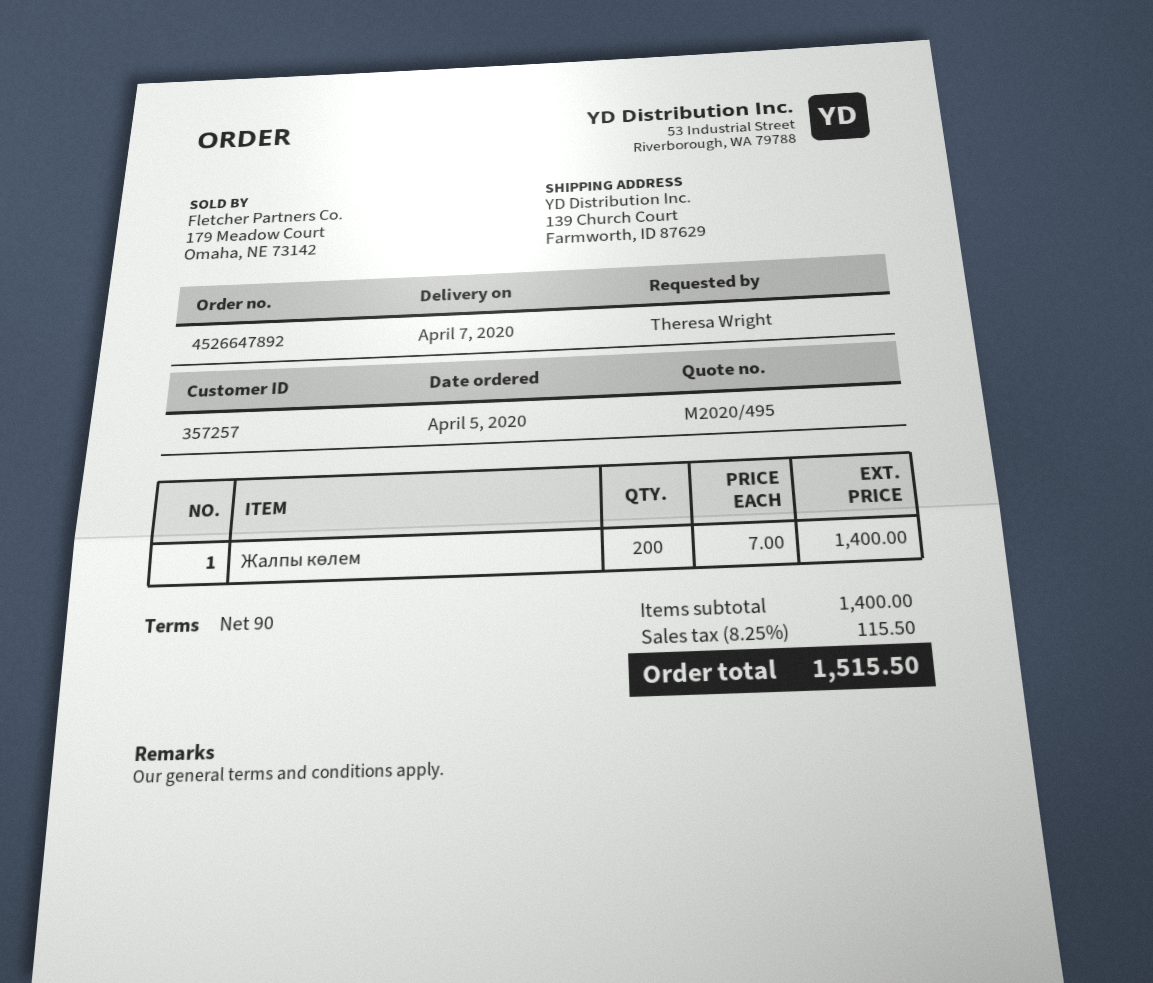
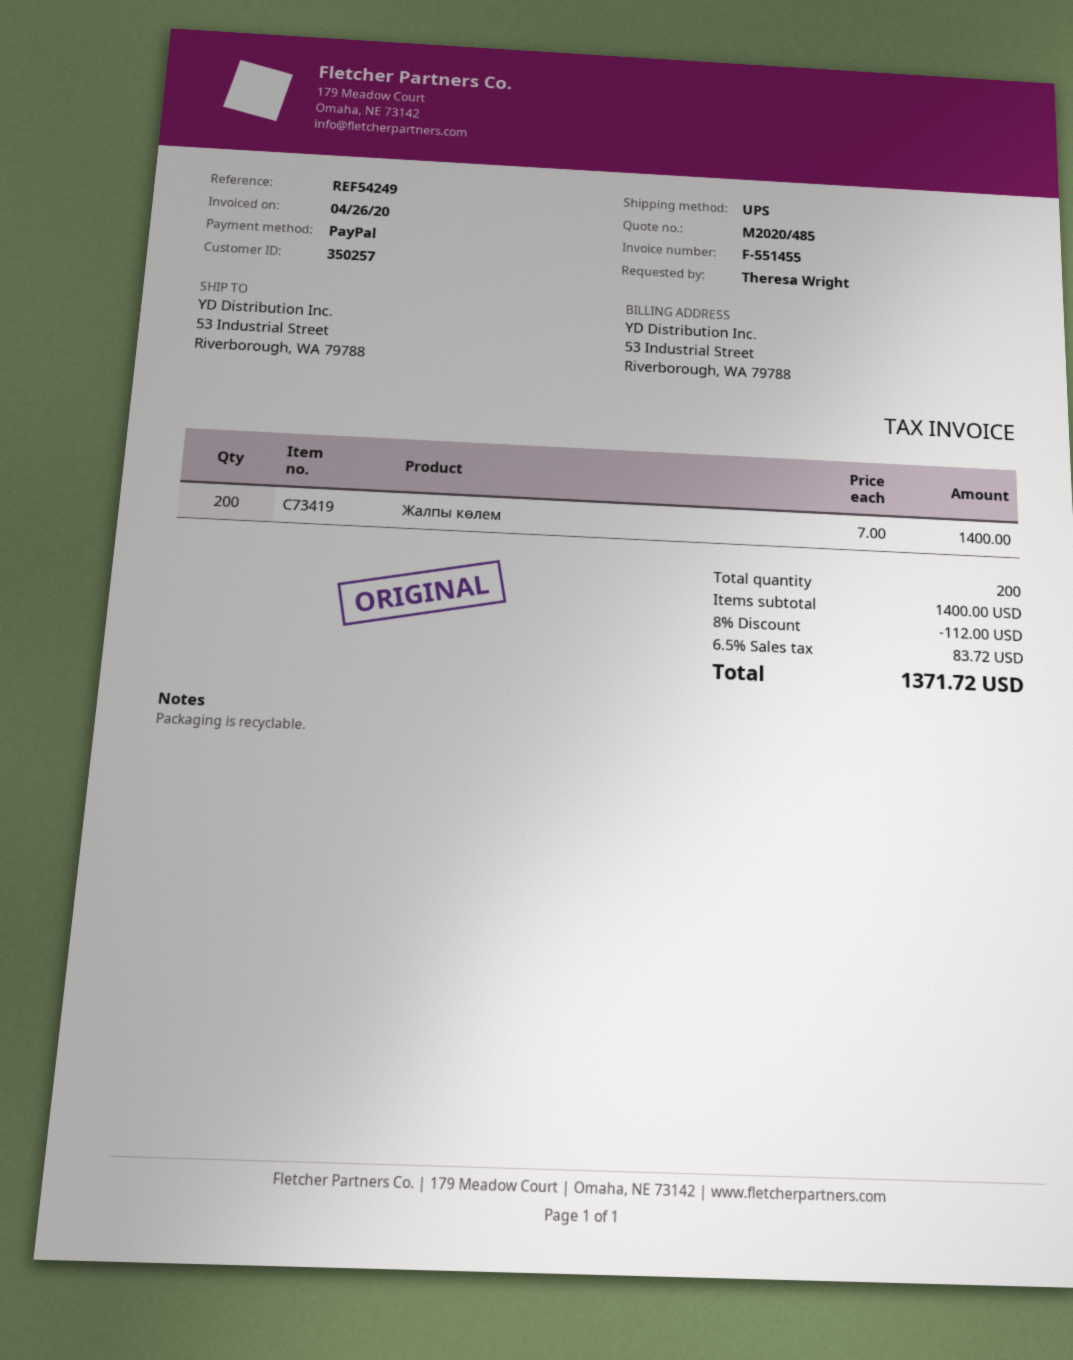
quote number: M2020/495 -> M2020/485
customer number: 357257 -> 350257
ship to: 139 Church Court, Farmworth, ID 87629 -> 53 Industrial Street, Riverborough, WA 79788
discount: none -> 8% = 112.00
tax: 8.25% = 115.50 -> 6.5% = 83.72
total: 1515.50 -> 1371.72

